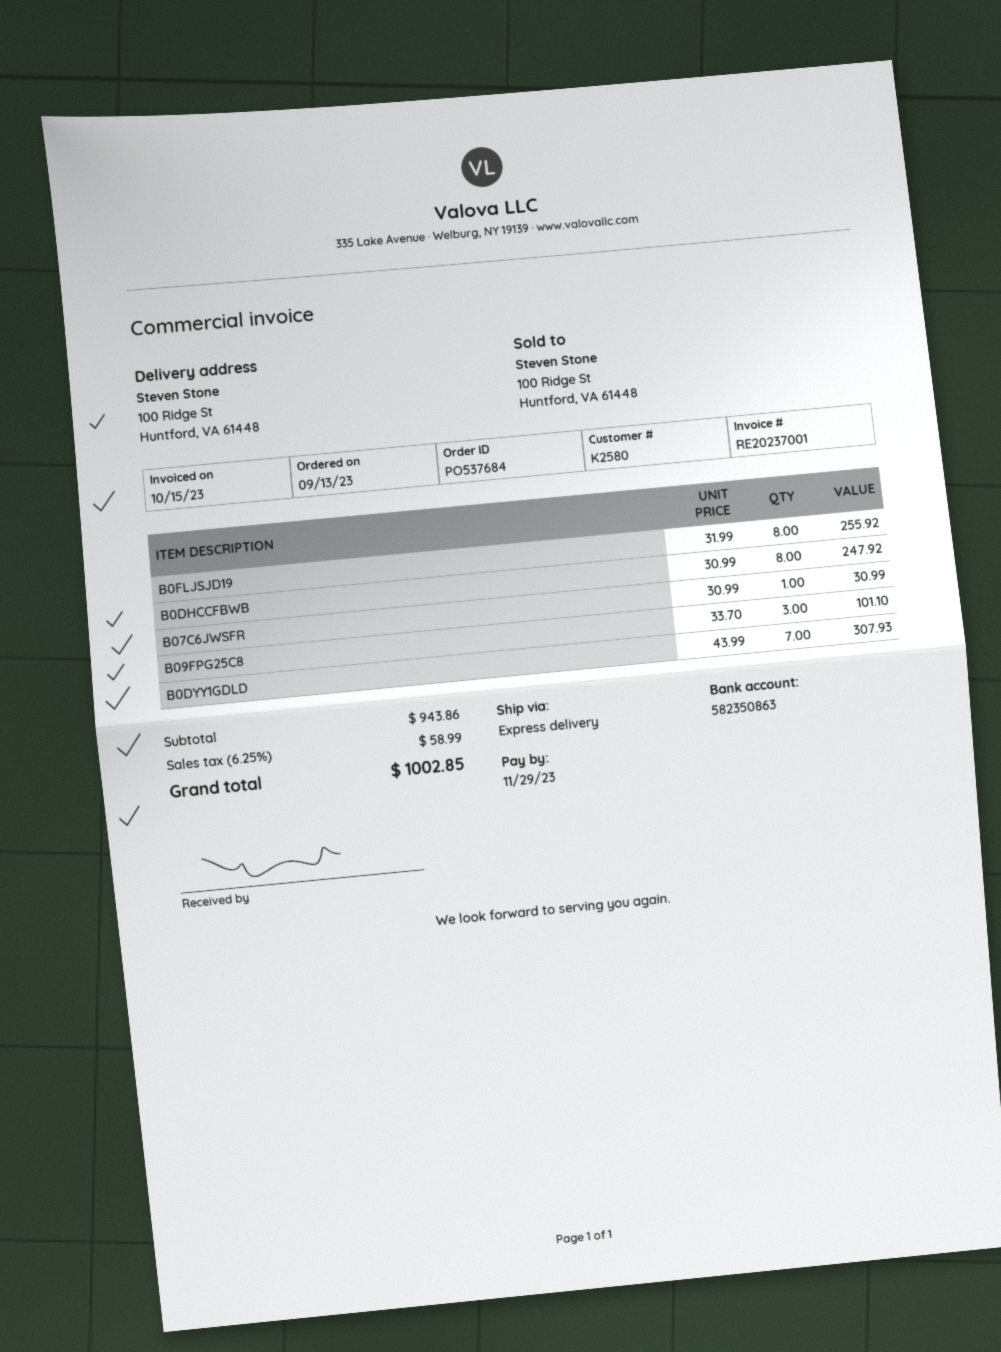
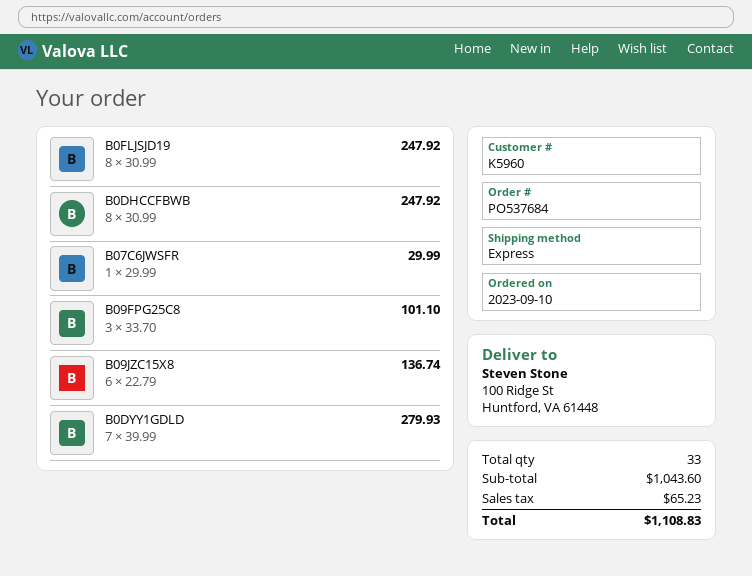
order date: 2023-09-13 -> 2023-09-10
customer number: K2580 -> K5960
B0FLJSJD19: 8 x 31.99 = 255.92 -> 8 x 30.99 = 247.92
B07C6JWSFR: 1 x 30.99 = 30.99 -> 1 x 29.99 = 29.99
B0DYY1GDLD: 7 x 43.99 = 307.93 -> 7 x 39.99 = 279.93
B09JZC15X8: none -> 6 x 22.79 = 136.74
subtotal: 943.86 -> 1043.60
tax: 58.99 -> 65.23
total: 1002.85 -> 1108.83

